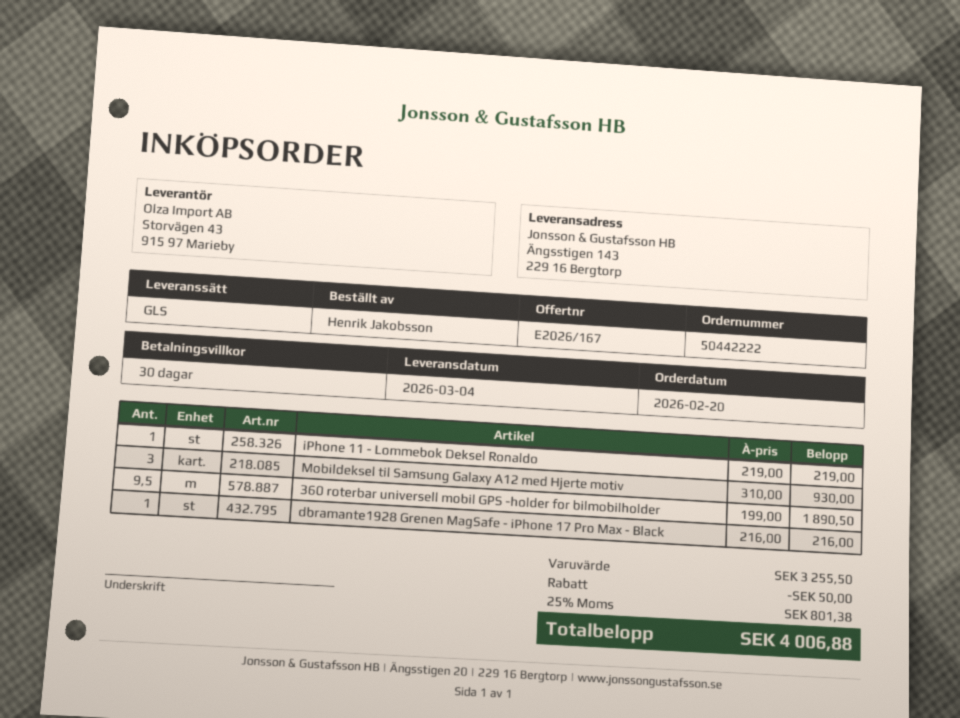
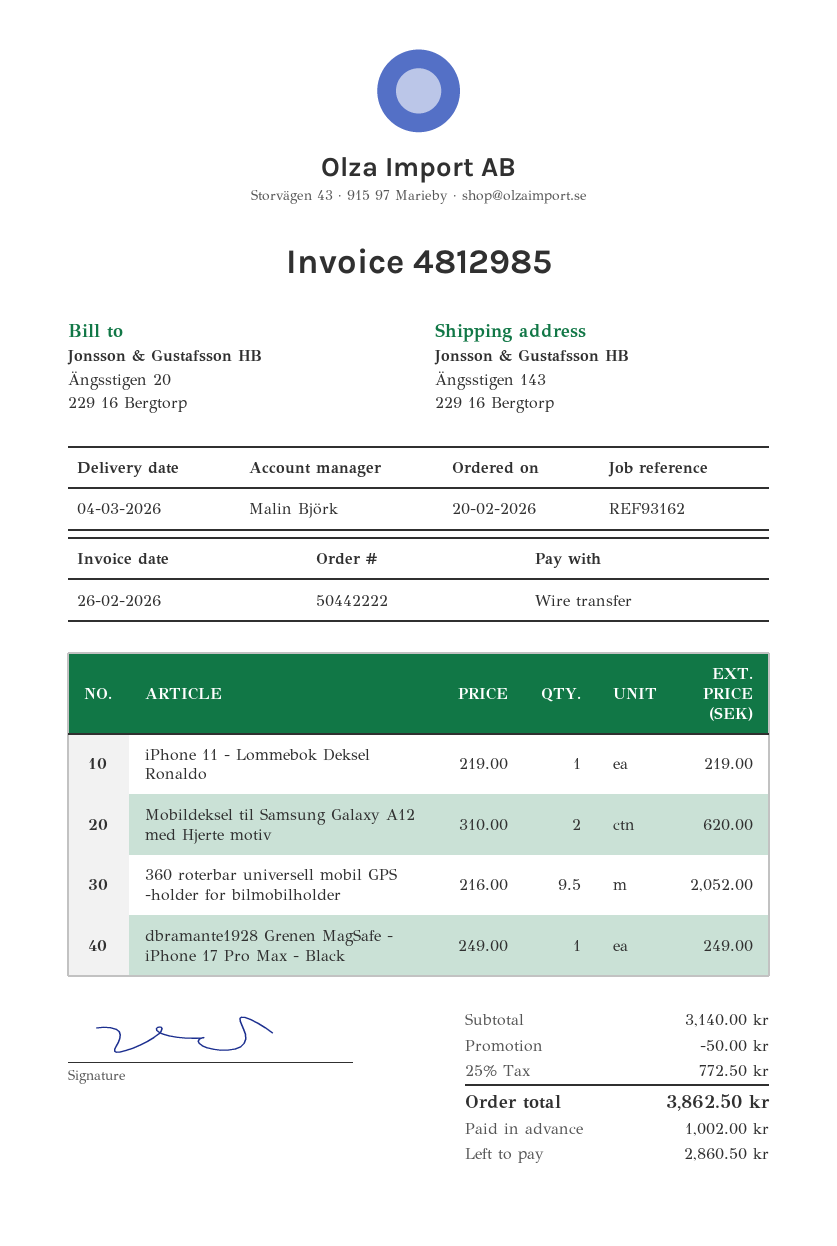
Mobildeksel til Samsung Galaxy A12 med Hjerte motiv: 3 x 310.00 = 930.00 -> 2 x 310.00 = 620.00
360 roterbar universell mobil GPS -holder for bilmobilholder: 9.5 x 199.00 = 1890.50 -> 9.5 x 216.00 = 2052.00
dbramante1928 Grenen MagSafe - iPhone 17 Pro Max - Black: 1 x 216.00 = 216.00 -> 1 x 249.00 = 249.00
subtotal: 3255.50 -> 3140.00
tax: 25% = 801.38 -> 25% = 772.50
total: 4006.88 -> 3862.50

